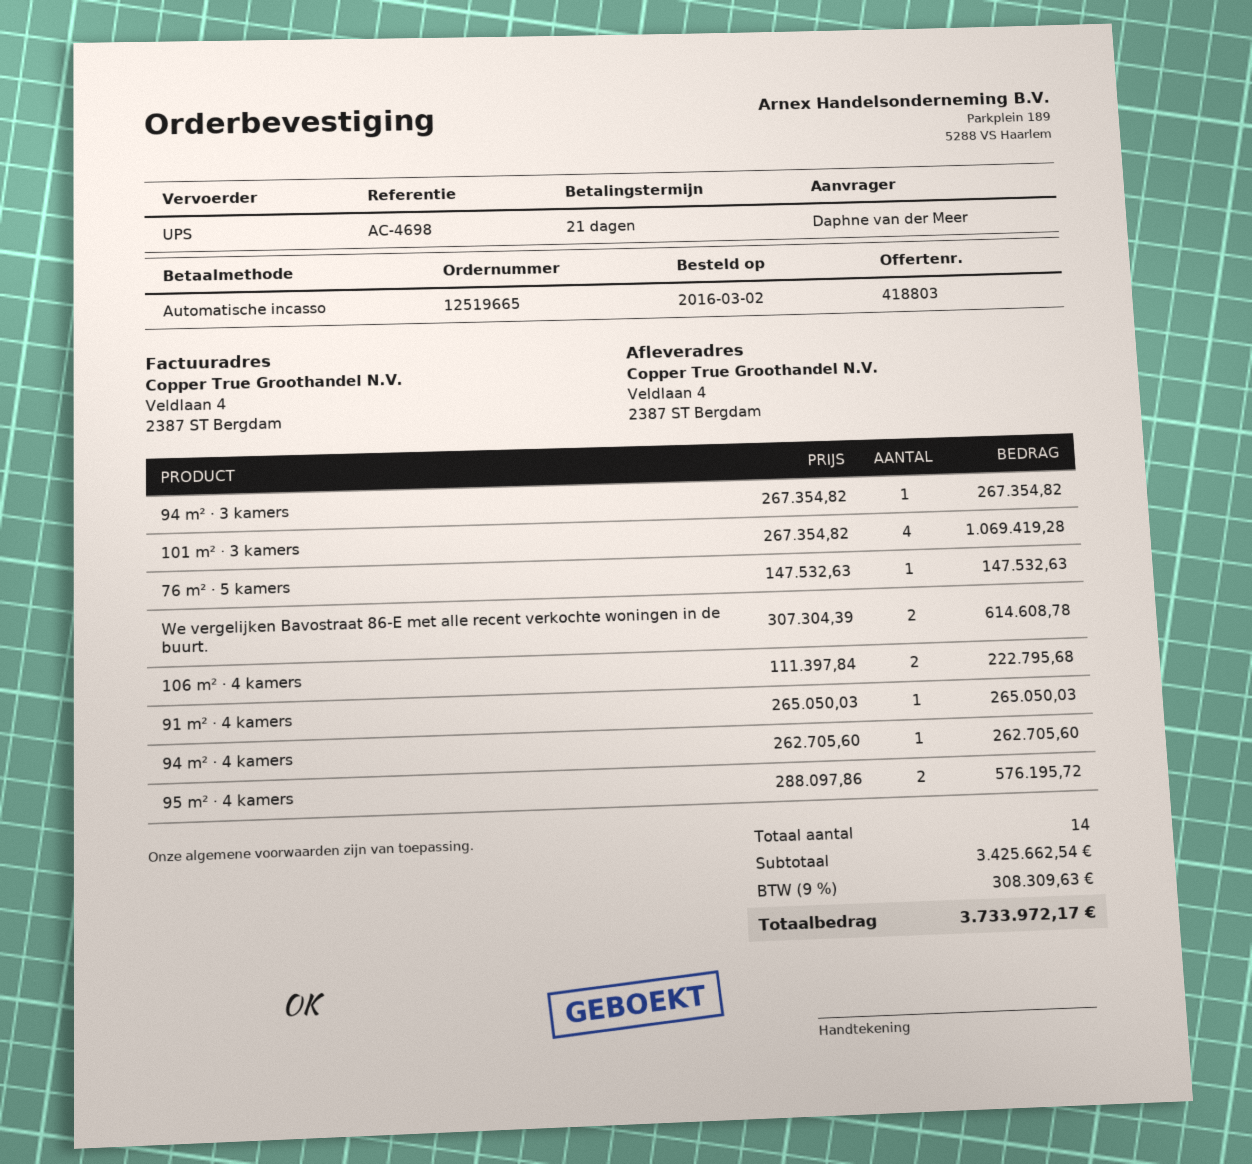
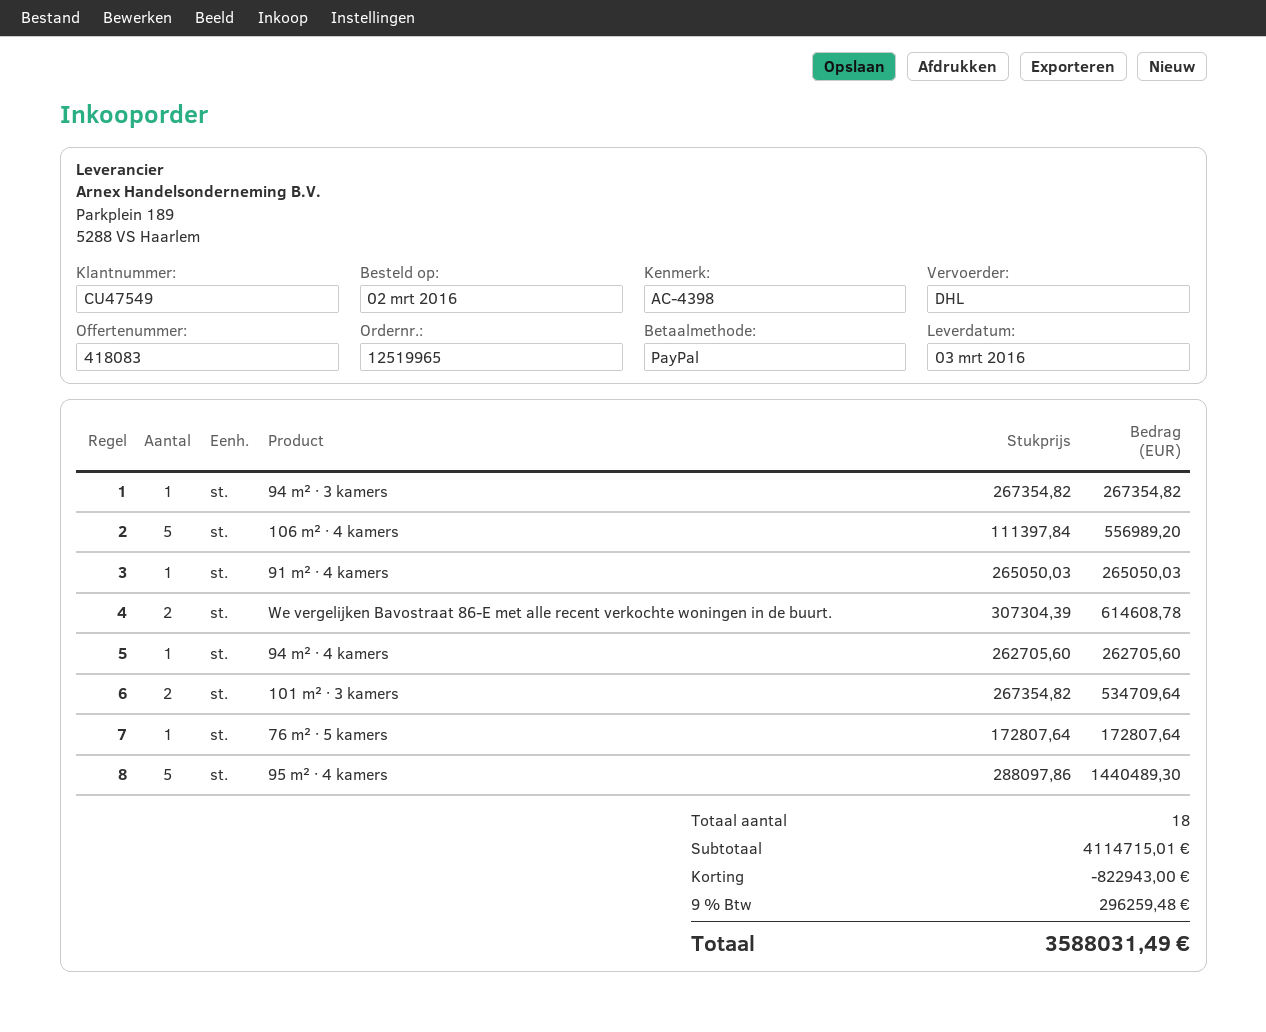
quote number: 418803 -> 418083
order number: 12519665 -> 12519965
reference: AC-4698 -> AC-4398
payment method: direct debit -> PayPal
shipping method: UPS -> DHL
101 m² · 3 kamers: 4 x 267354.82 = 1069419.28 -> 2 x 267354.82 = 534709.64
76 m² · 5 kamers: 1 x 147532.63 = 147532.63 -> 1 x 172807.64 = 172807.64
106 m² · 4 kamers: 2 x 111397.84 = 222795.68 -> 5 x 111397.84 = 556989.20
95 m² · 4 kamers: 2 x 288097.86 = 576195.72 -> 5 x 288097.86 = 1440489.30
total quantity: 14 -> 18
subtotal: 3425662.54 -> 4114715.01
discount: none -> 822943.00
tax: 9% = 308309.63 -> 9% = 296259.48
total: 3733972.17 -> 3588031.49

